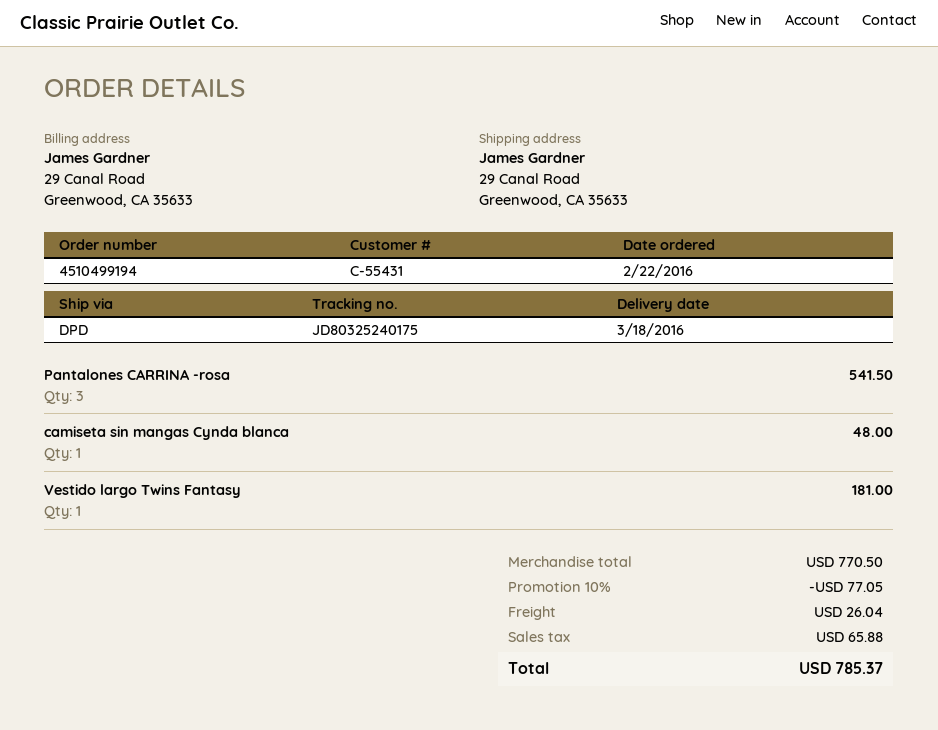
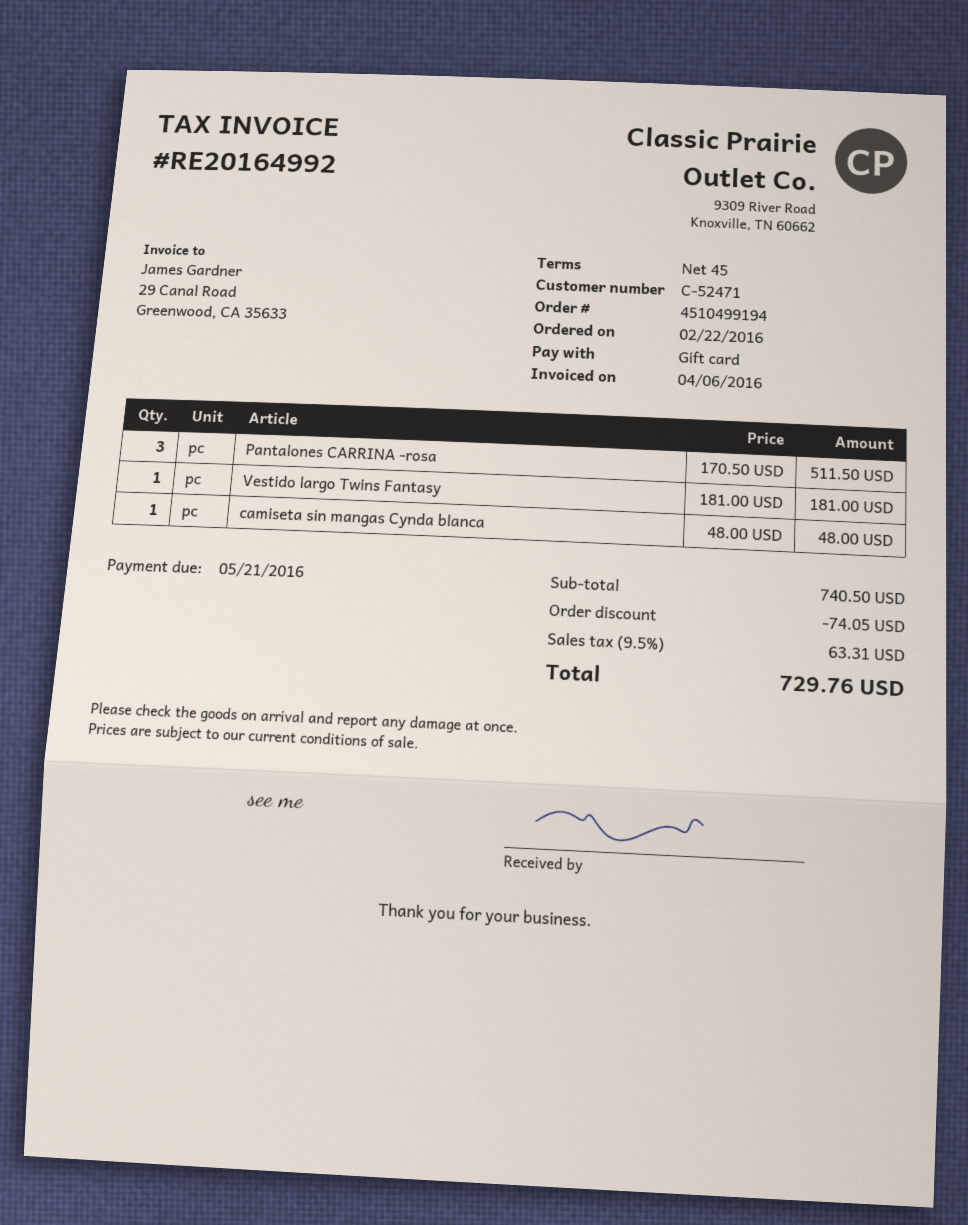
customer number: C-55431 -> C-52471
Pantalones CARRINA -rosa: 3 for 541.50 -> 3 for 511.50
subtotal: 770.50 -> 740.50
discount: 77.05 -> 74.05
shipping: 26.04 -> none
tax: 65.88 -> 63.31
total: 785.37 -> 729.76

